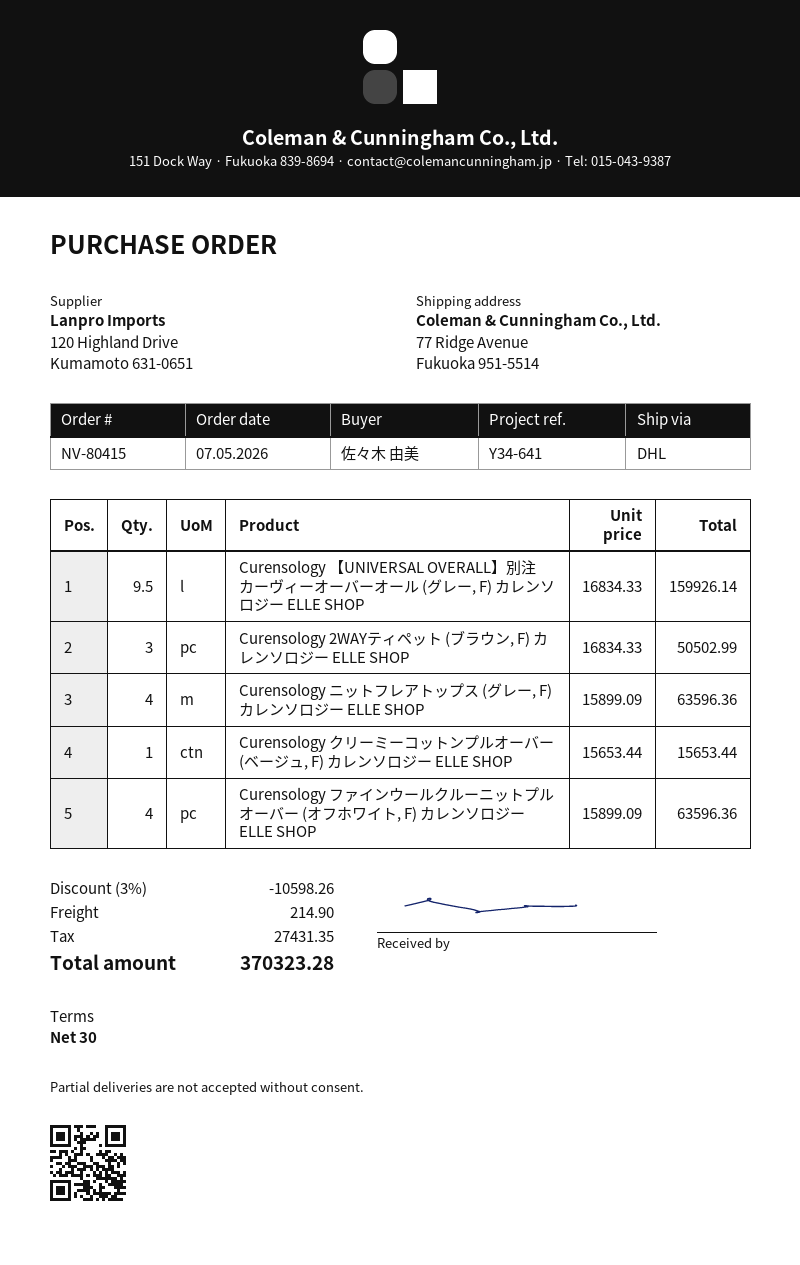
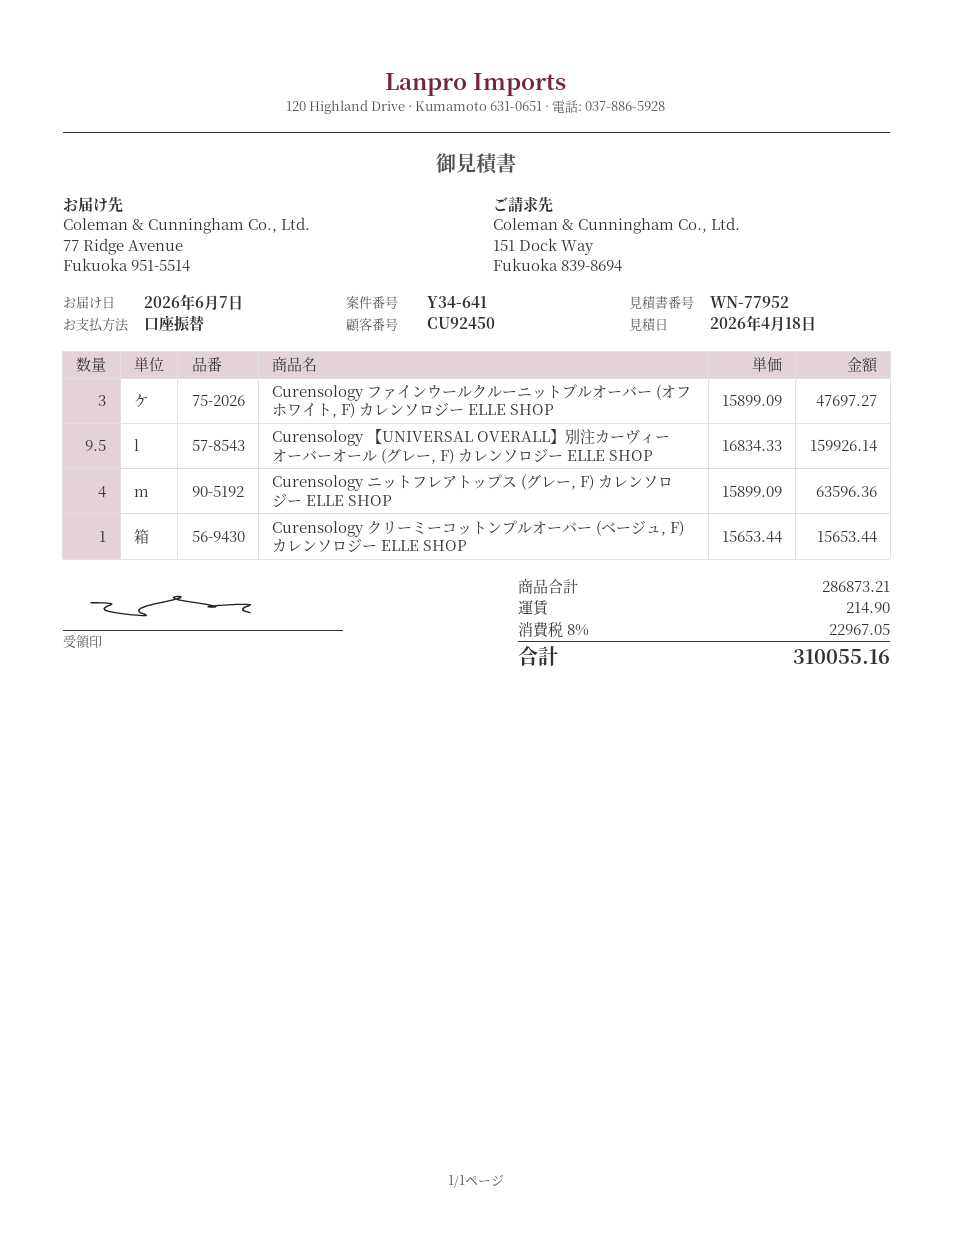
Curensology 2WAYティペット (ブラウン, F) カレンソロジー ELLE SHOP: 3 x 16834.33 = 50502.99 -> none
Curensology ファインウールクルーニットプルオーバー (オフホワイト, F) カレンソロジー ELLE SHOP: 4 x 15899.09 = 63596.36 -> 3 x 15899.09 = 47697.27
discount: 3% = 10598.26 -> none
tax: 27431.35 -> 22967.05
total: 370323.28 -> 310055.16

